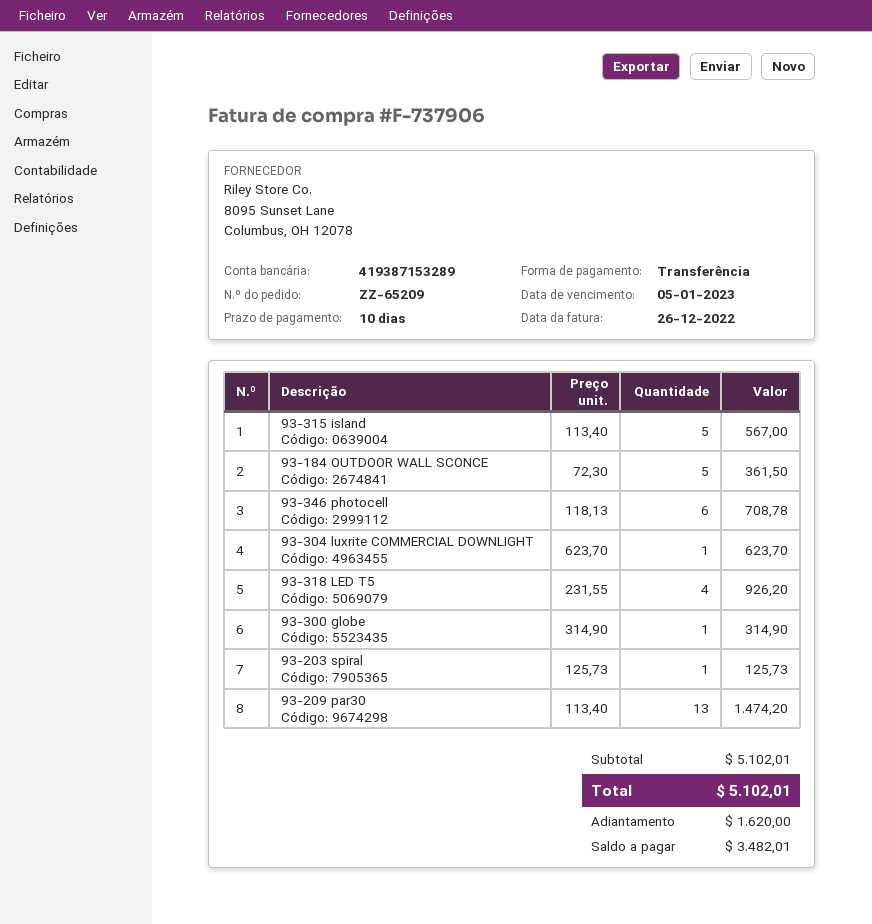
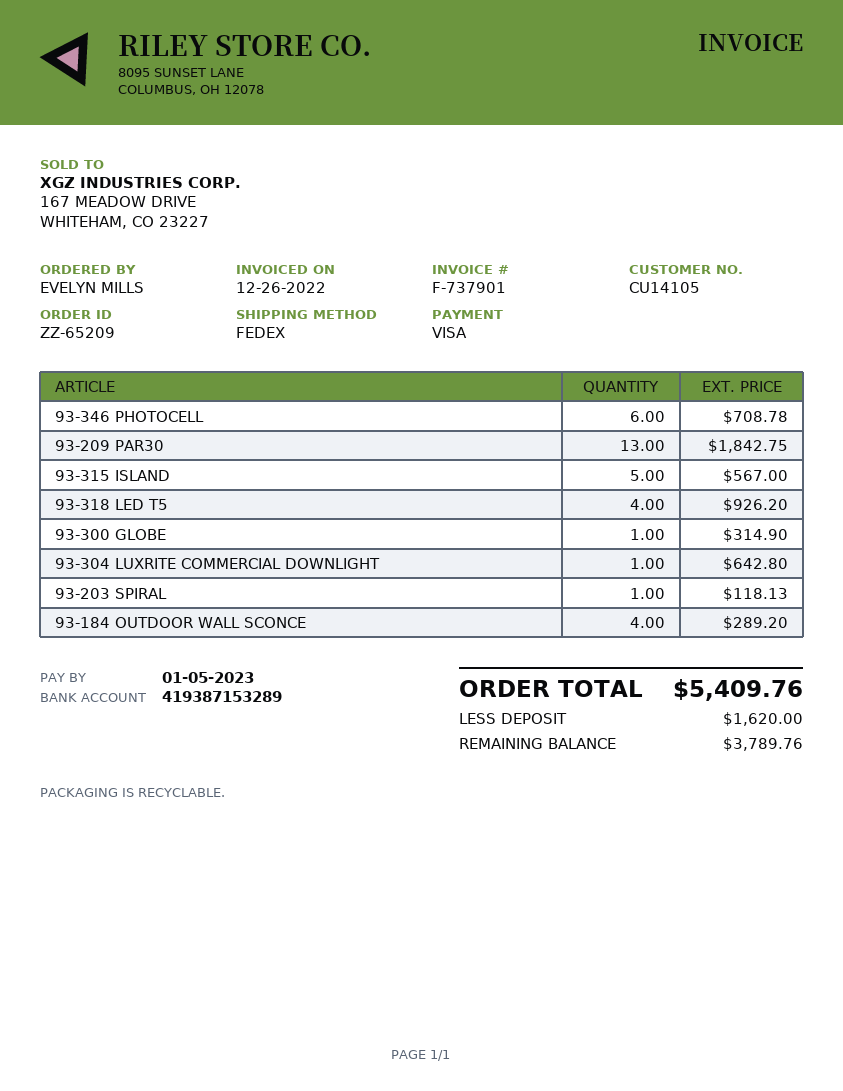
invoice number: F-737906 -> F-737901
payment method: bank transfer -> Visa
93-184 OUTDOOR WALL SCONCE: 5 for 361.50 -> 4 for 289.20
93-304 luxrite COMMERCIAL DOWNLIGHT: 1 for 623.70 -> 1 for 642.80
93-203 spiral: 1 for 125.73 -> 1 for 118.13
93-209 par30: 13 for 1474.20 -> 13 for 1842.75
total: 5102.01 -> 5409.76
balance: 3482.01 -> 3789.76

